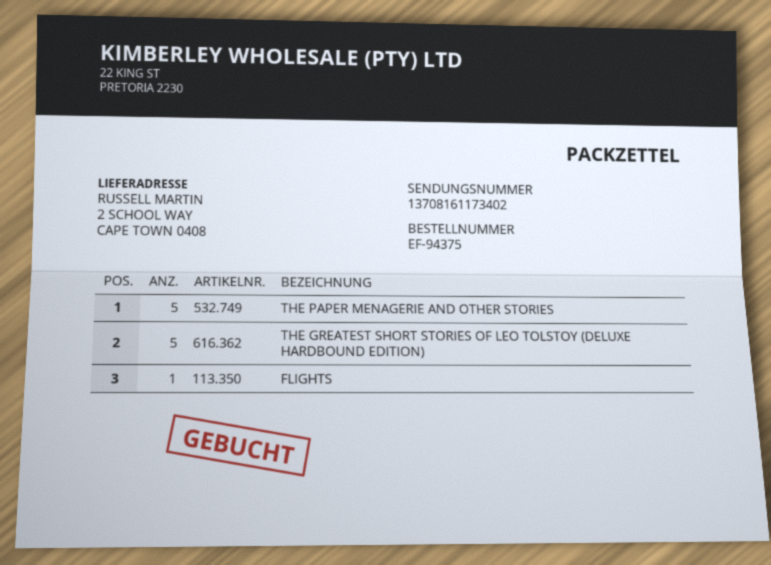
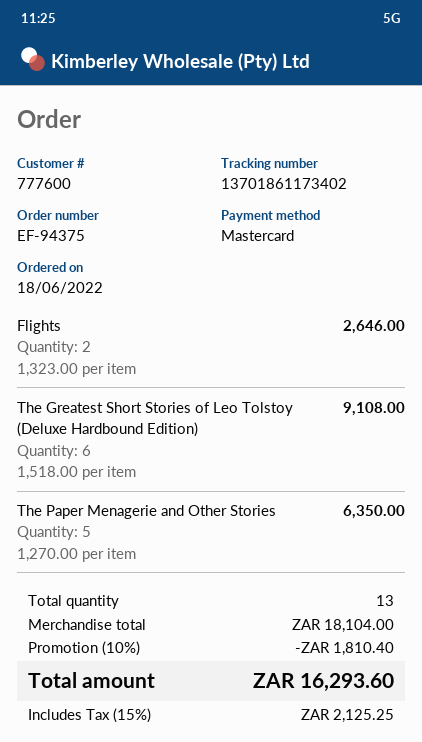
tracking number: 13708161173402 -> 13701861173402
THE GREATEST SHORT STORIES OF LEO TOLSTOY (DELUXE HARDBOUND EDITION): 5 -> 6
FLIGHTS: 1 -> 2

